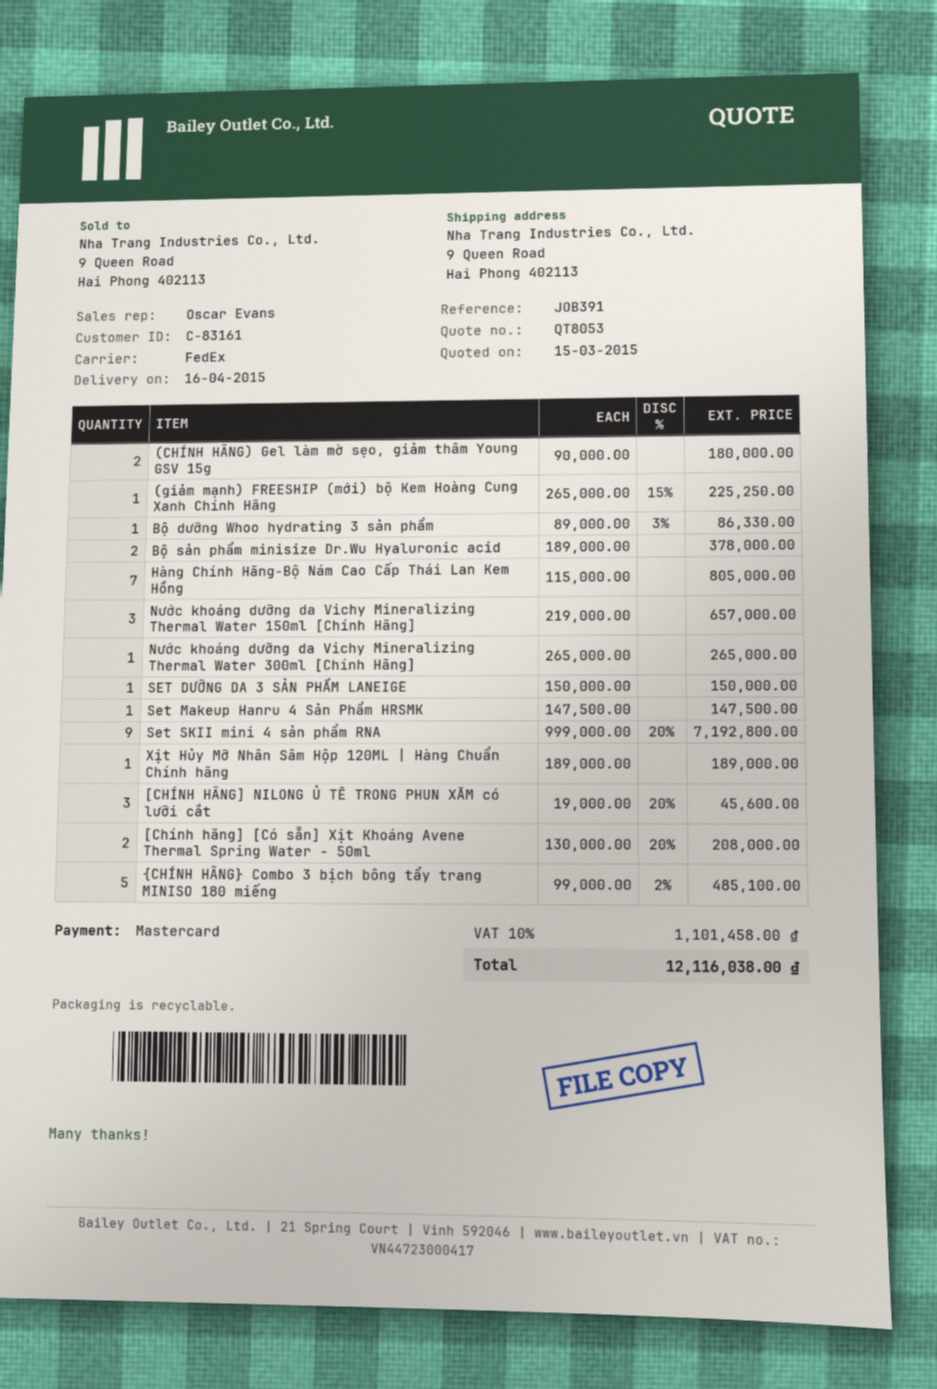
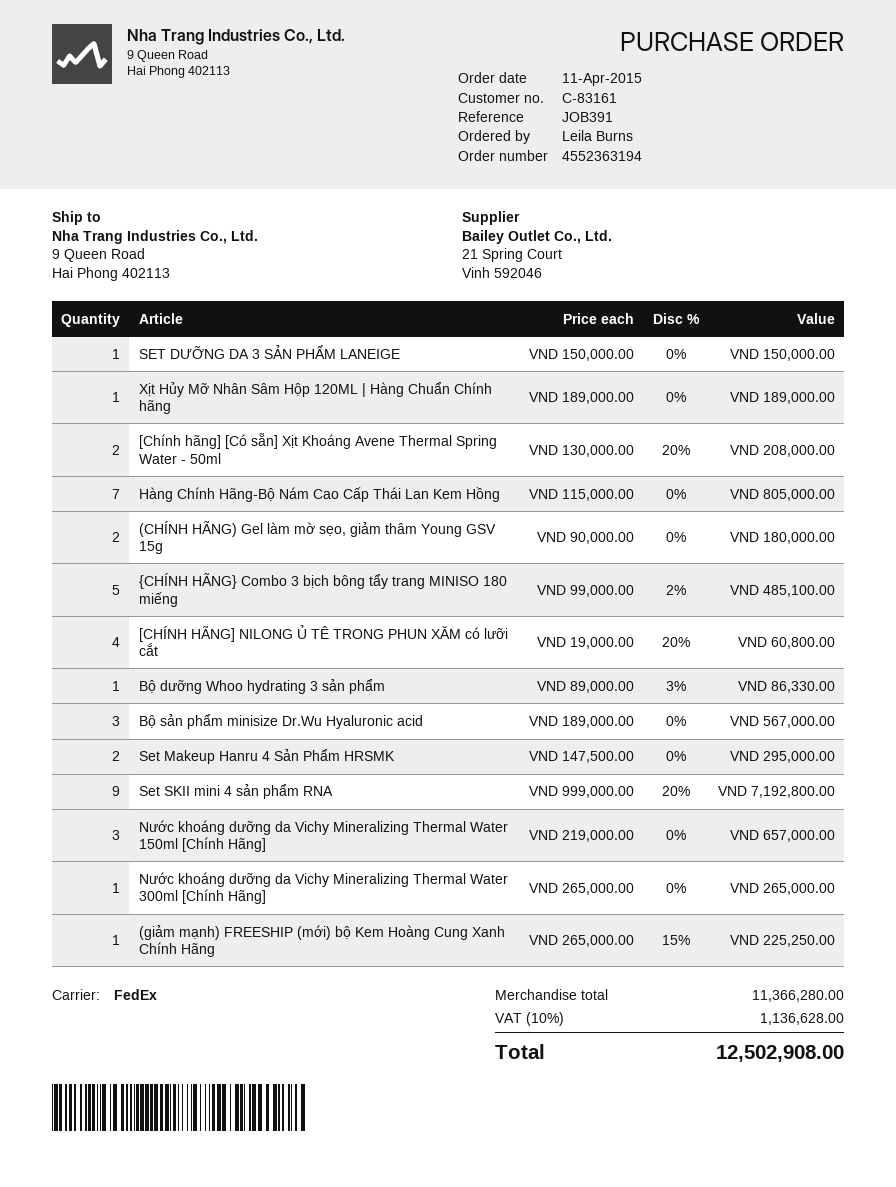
Bộ sản phẩm minisize Dr.Wu Hyaluronic acid: 2 x 189000.00 = 378000.00 -> 3 x 189000.00 = 567000.00
Set Makeup Hanru 4 Sản Phẩm HRSMK: 1 x 147500.00 = 147500.00 -> 2 x 147500.00 = 295000.00
[CHÍNH HÃNG] NILONG Ủ TÊ TRONG PHUN XĂM có lưỡi cắt: 3 x 19000.00 - 20% = 45600.00 -> 4 x 19000.00 - 20% = 60800.00
tax: 10% = 1101458.00 -> 10% = 1136628.00
total: 12116038.00 -> 12502908.00

